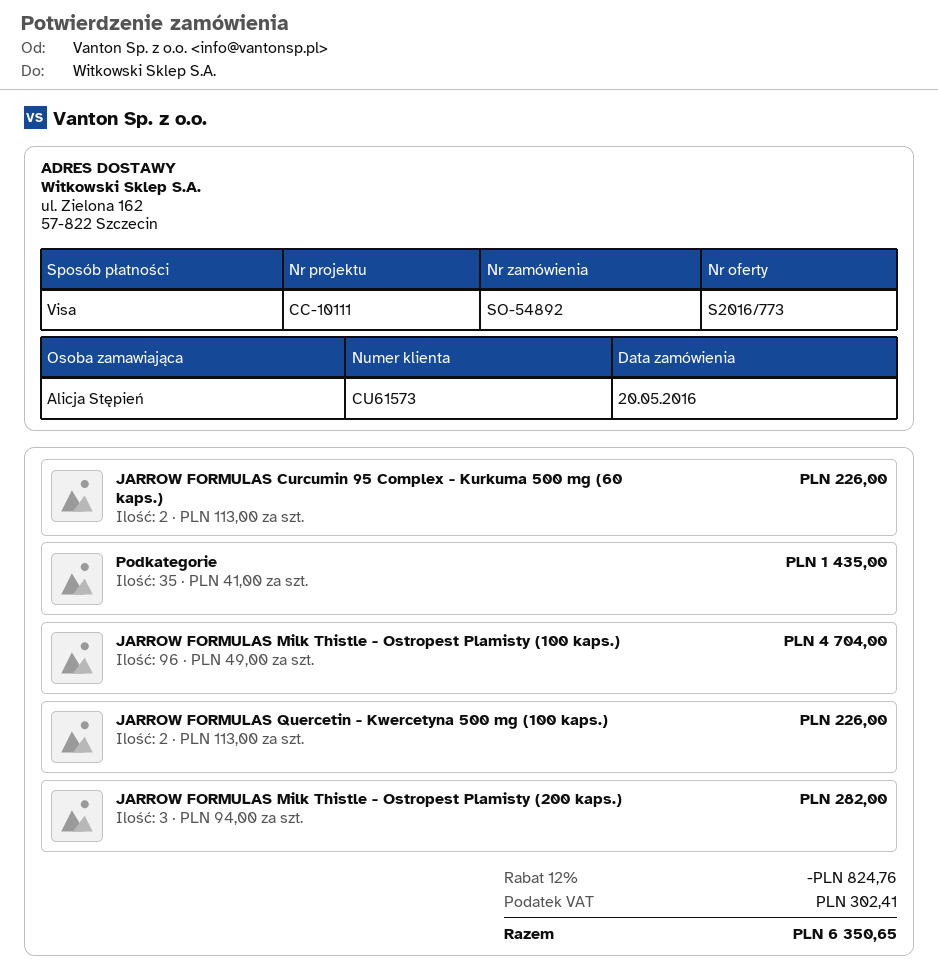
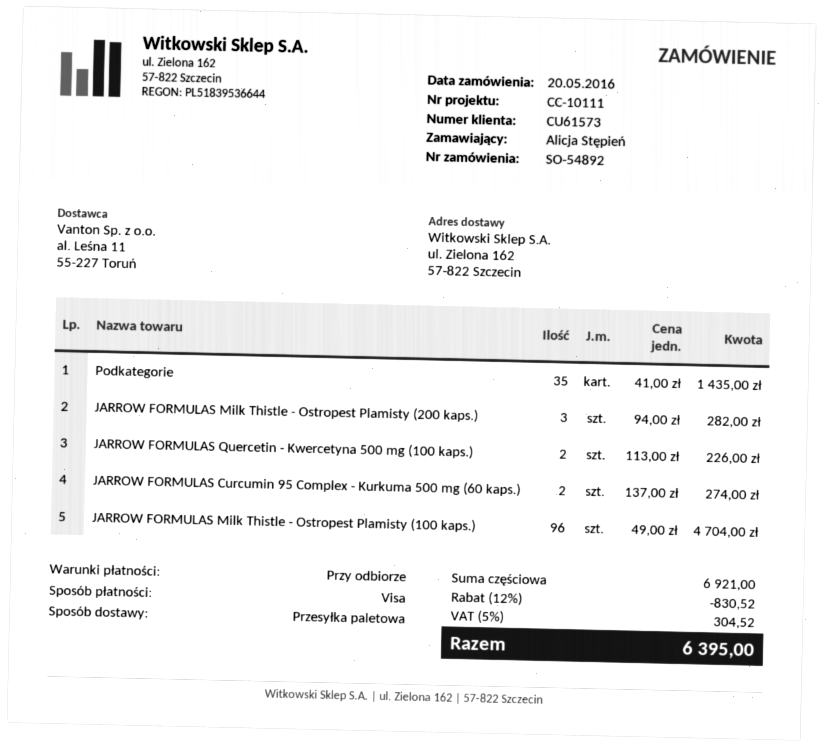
JARROW FORMULAS Curcumin 95 Complex - Kurkuma 500 mg (60 kaps.): 2 x 113.00 = 226.00 -> 2 x 137.00 = 274.00
discount: 12% = 824.76 -> 12% = 830.52
tax: 302.41 -> 304.52
total: 6350.65 -> 6395.00

